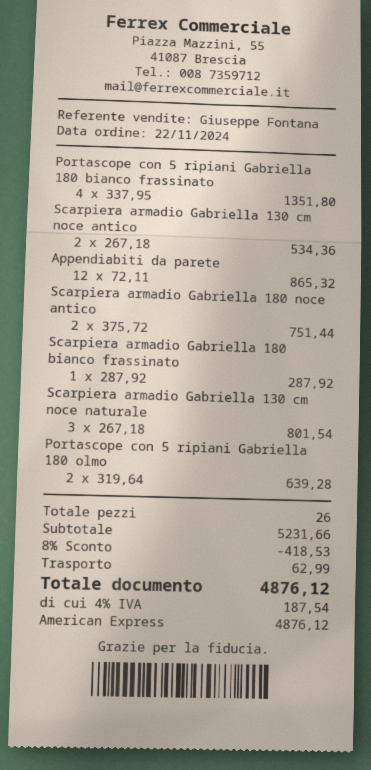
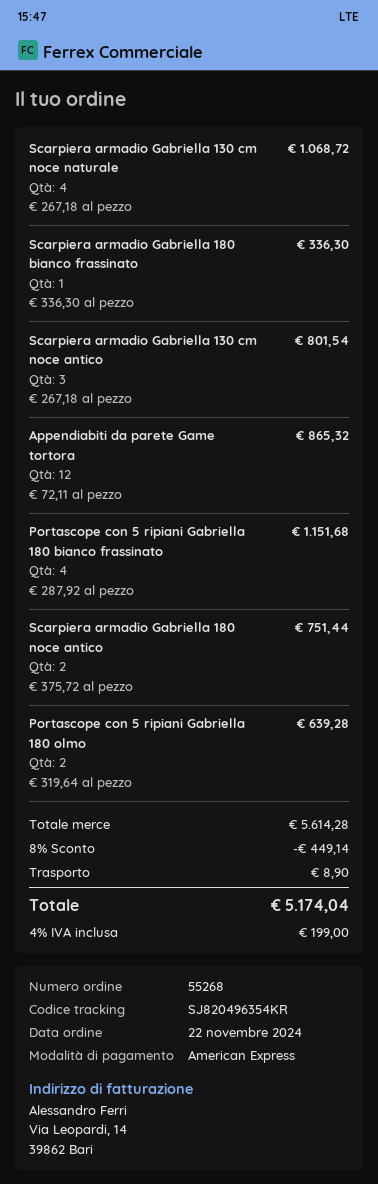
Portascope con 5 ripiani Gabriella 180 bianco frassinato: 4 x 337.95 = 1351.80 -> 4 x 287.92 = 1151.68
Scarpiera armadio Gabriella 130 cm noce antico: 2 x 267.18 = 534.36 -> 3 x 267.18 = 801.54
Scarpiera armadio Gabriella 180 bianco frassinato: 1 x 287.92 = 287.92 -> 1 x 336.30 = 336.30
Scarpiera armadio Gabriella 130 cm noce naturale: 3 x 267.18 = 801.54 -> 4 x 267.18 = 1068.72
subtotal: 5231.66 -> 5614.28
discount: 8% = 418.53 -> 8% = 449.14
shipping: 62.99 -> 8.90
tax: 4% = 187.54 -> 4% = 199.00
total: 4876.12 -> 5174.04

